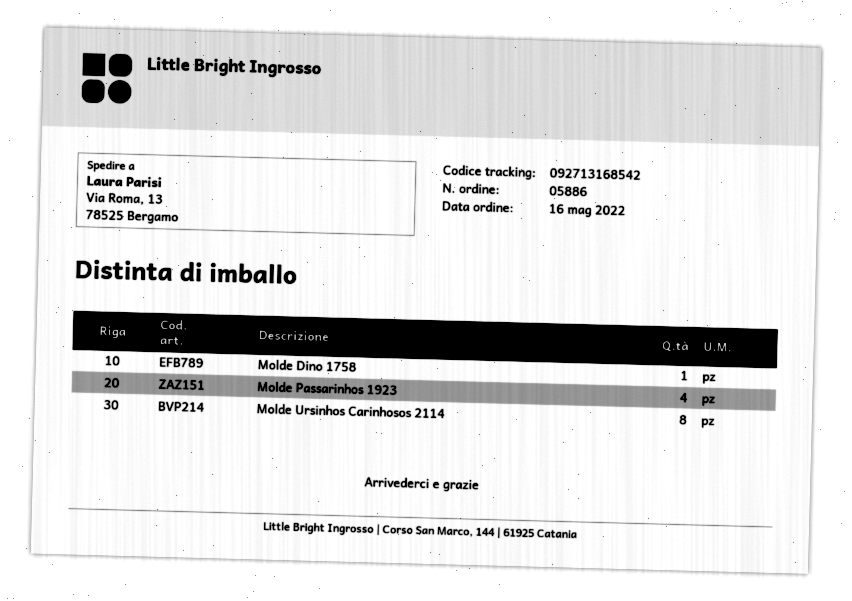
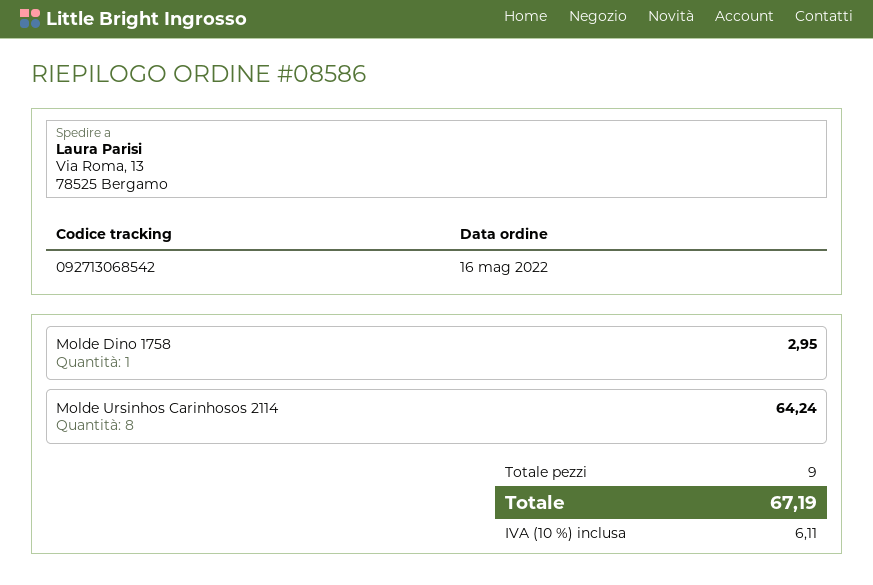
order number: 05886 -> 08586
tracking number: 092713168542 -> 092713068542
Molde Passarinhos 1923: 4 -> none

